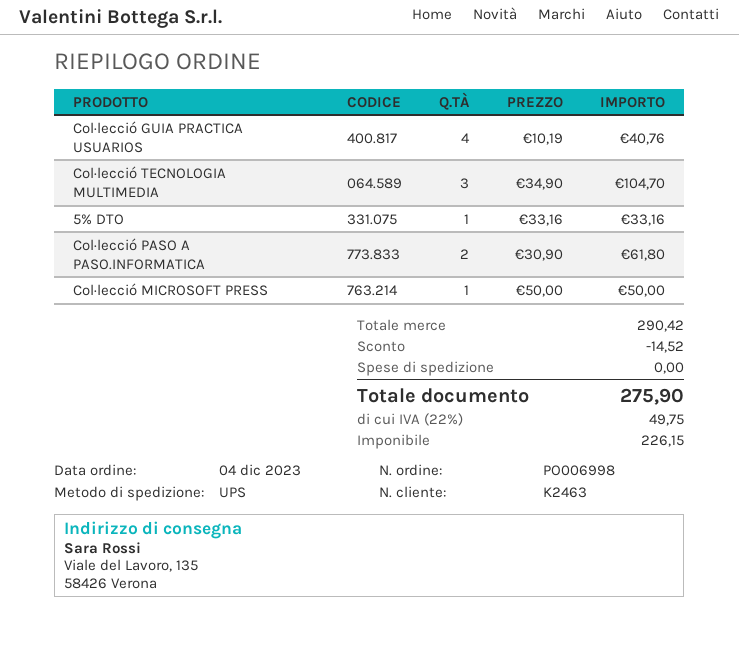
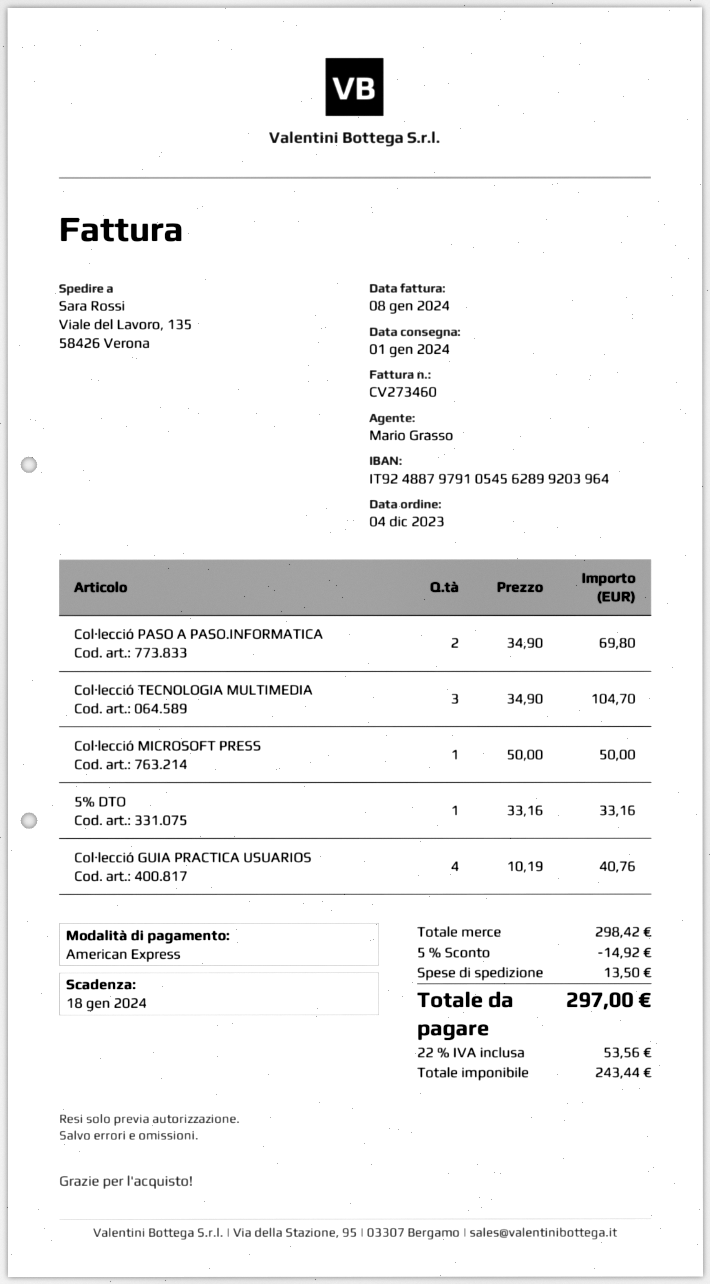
Col·lecció PASO A PASO.INFORMATICA: 2 x 30.90 = 61.80 -> 2 x 34.90 = 69.80
subtotal: 290.42 -> 298.42
discount: 14.52 -> 14.92
shipping: 0.00 -> 13.50
net: 226.15 -> 243.44
tax: 22% = 49.75 -> 22% = 53.56
total: 275.90 -> 297.00

